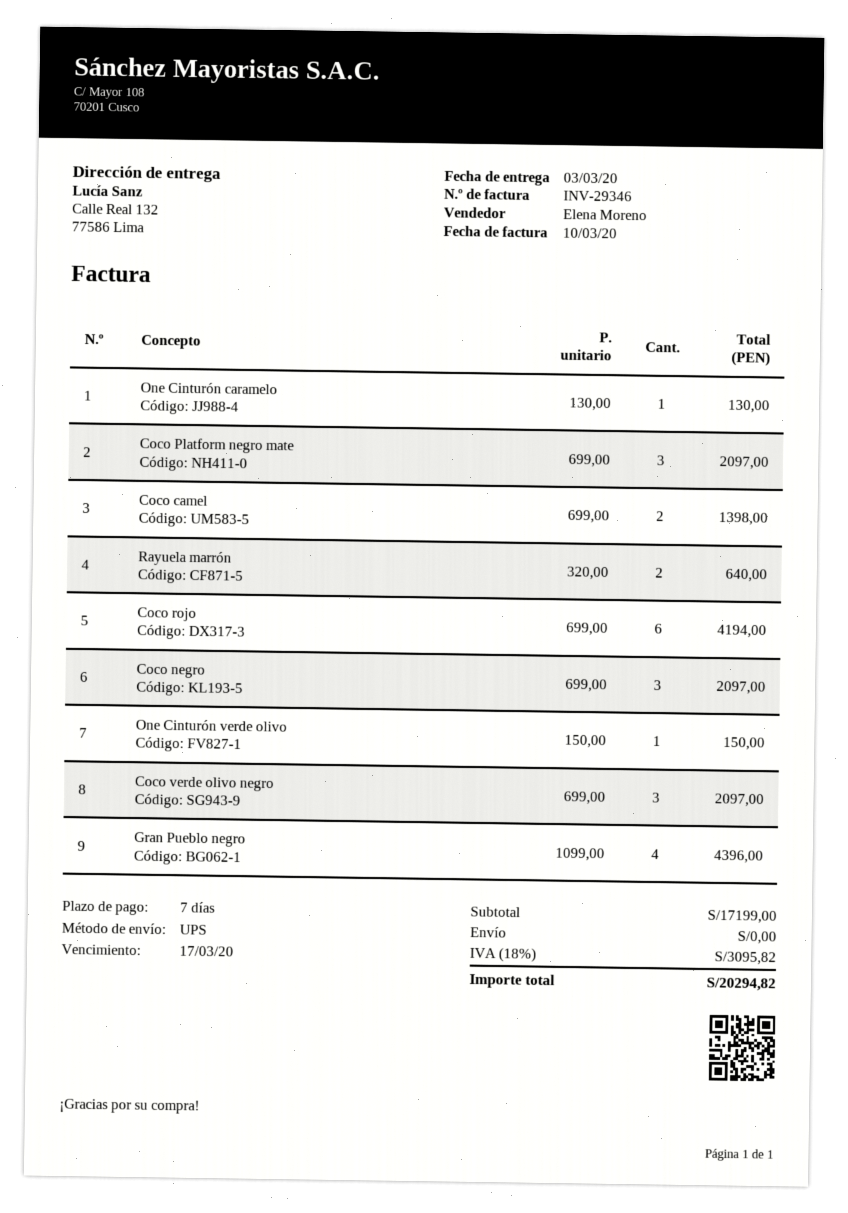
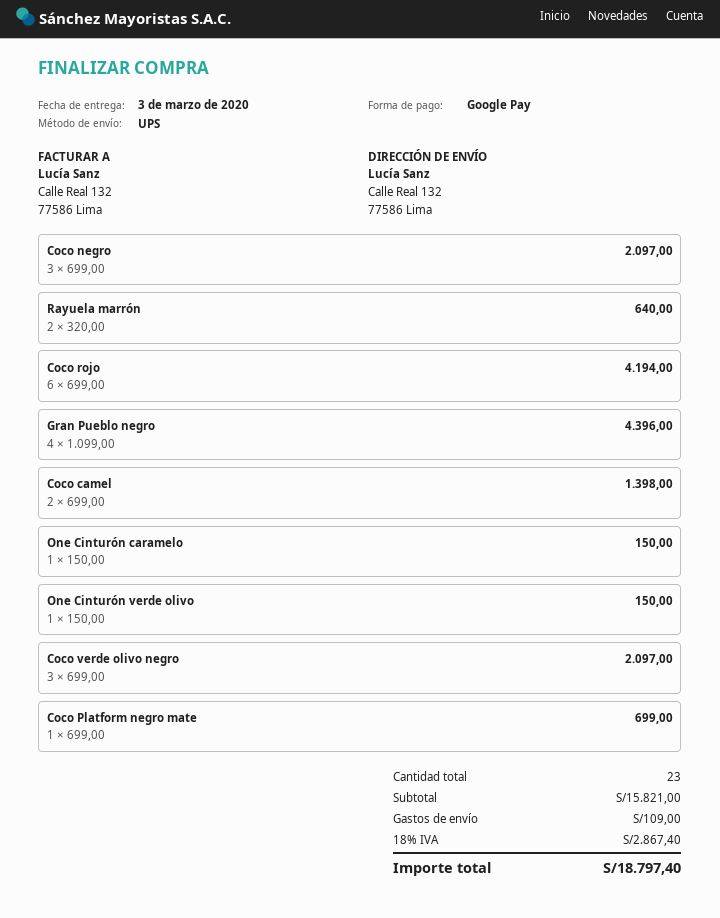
One Cinturón caramelo: 1 x 130.00 = 130.00 -> 1 x 150.00 = 150.00
Coco Platform negro mate: 3 x 699.00 = 2097.00 -> 1 x 699.00 = 699.00
subtotal: 17199.00 -> 15821.00
shipping: 0.00 -> 109.00
tax: 18% = 3095.82 -> 18% = 2867.40
total: 20294.82 -> 18797.40

